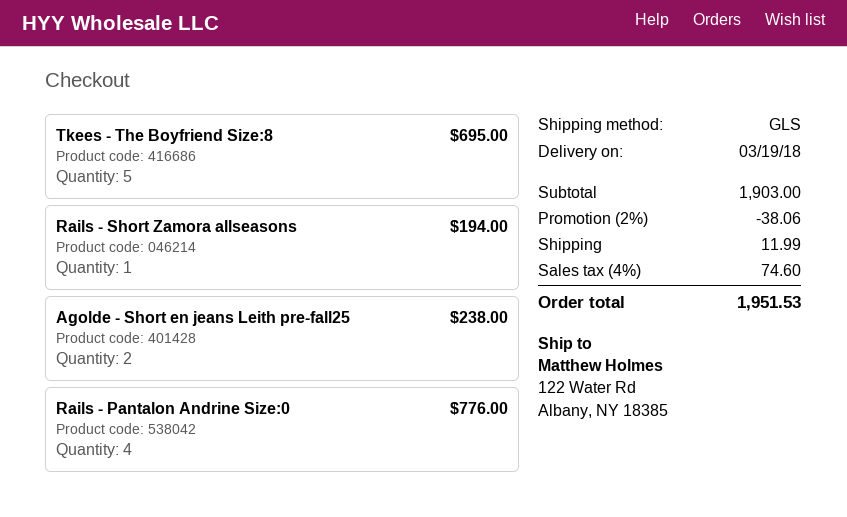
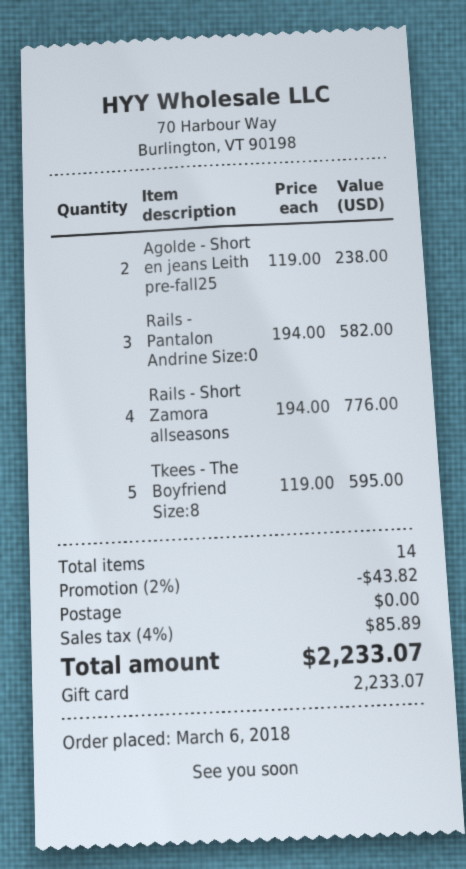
Tkees - The Boyfriend Size:8: 5 for 695.00 -> 5 for 595.00
Rails - Short Zamora allseasons: 1 for 194.00 -> 4 for 776.00
Rails - Pantalon Andrine Size:0: 4 for 776.00 -> 3 for 582.00
discount: 2% = 38.06 -> 2% = 43.82
shipping: 11.99 -> 0.00
tax: 4% = 74.60 -> 4% = 85.89
total: 1951.53 -> 2233.07

